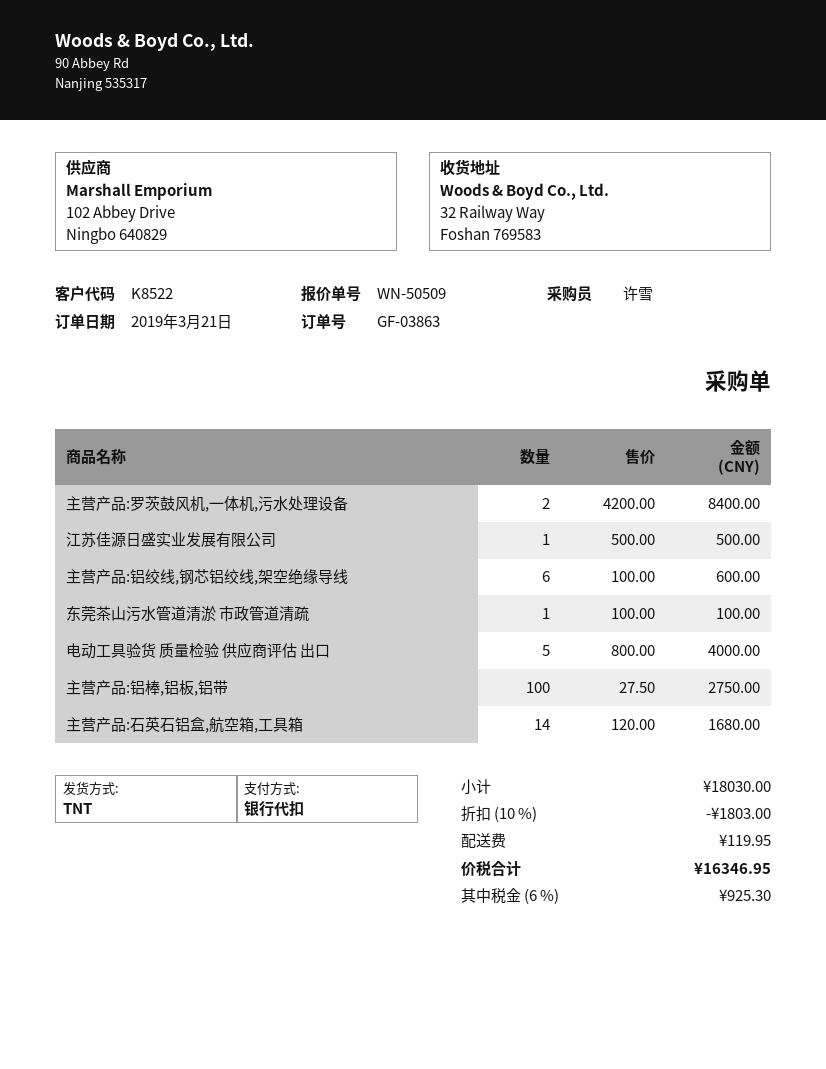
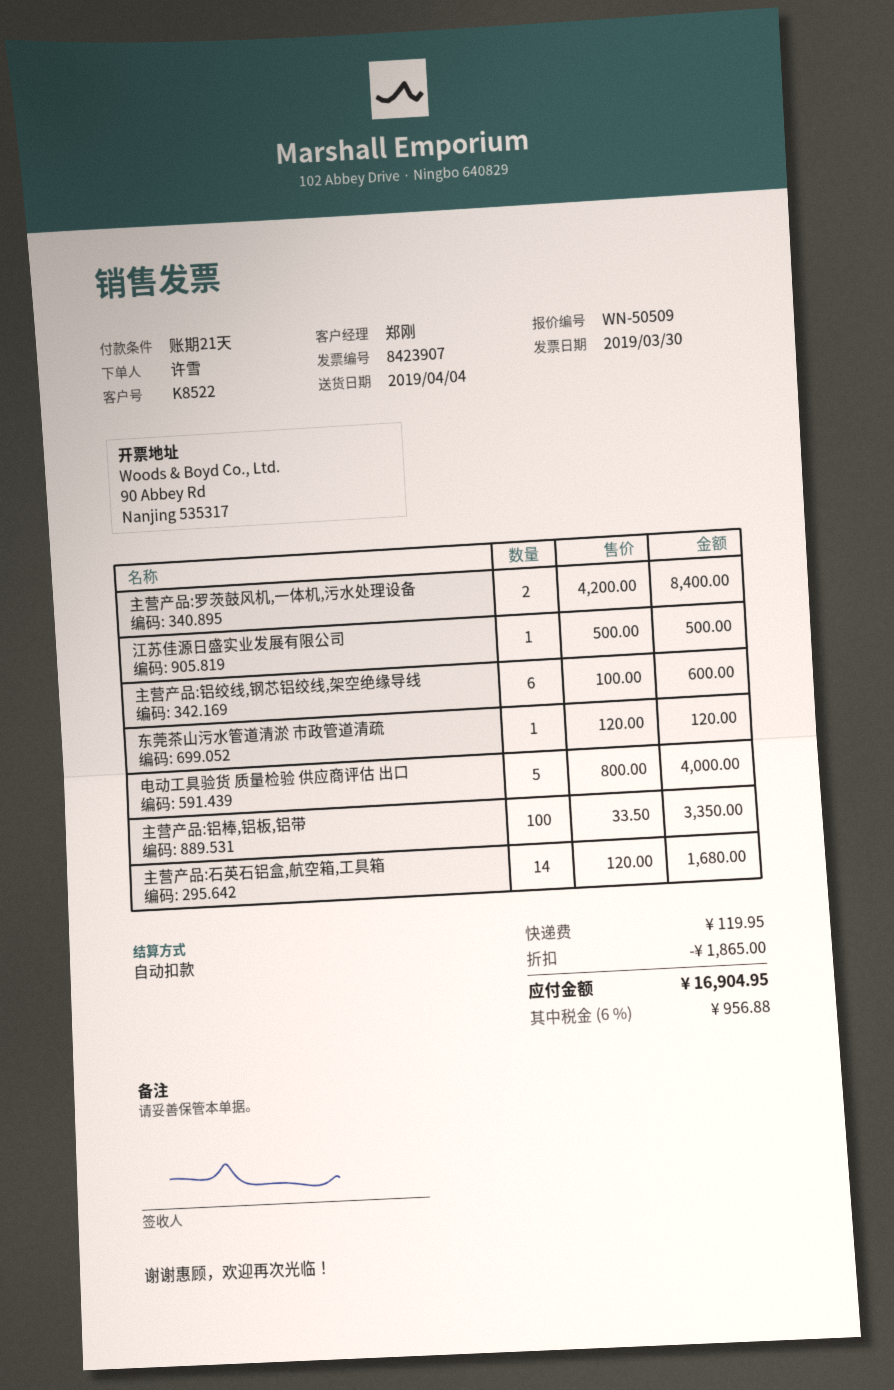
东莞茶山污水管道清淤 市政管道清疏: 1 x 100.00 = 100.00 -> 1 x 120.00 = 120.00
主营产品:铝棒,铝板,铝带: 100 x 27.50 = 2750.00 -> 100 x 33.50 = 3350.00
discount: 1803.00 -> 1865.00
tax: 6% = 925.30 -> 6% = 956.88
total: 16346.95 -> 16904.95

